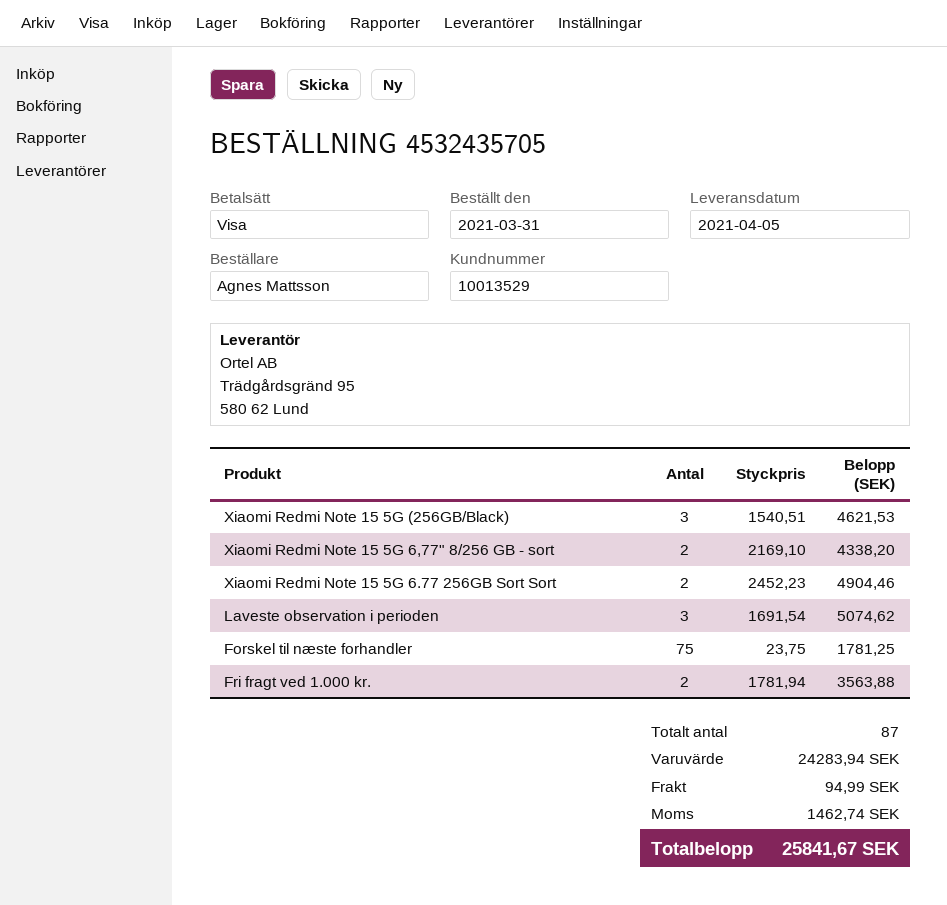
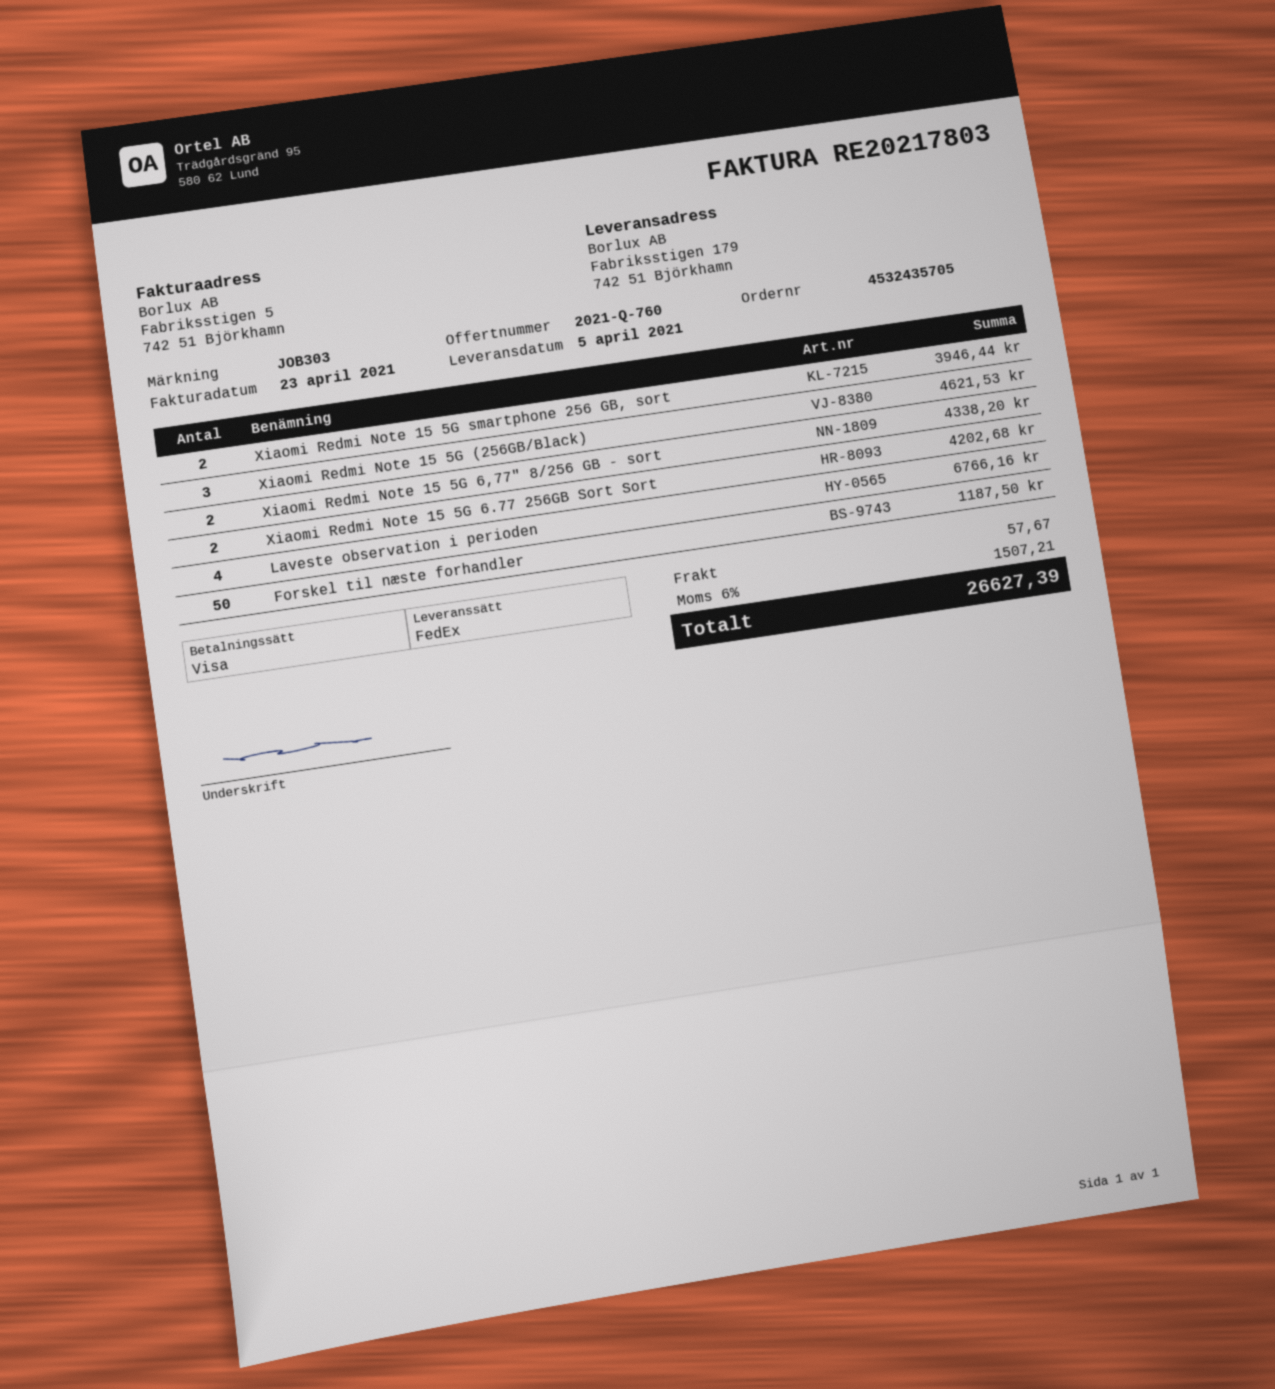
Xiaomi Redmi Note 15 5G 6.77 256GB Sort Sort: 2 for 4904.46 -> 2 for 4202.68
Laveste observation i perioden: 3 for 5074.62 -> 4 for 6766.16
Forskel til næste forhandler: 75 for 1781.25 -> 50 for 1187.50
Fri fragt ved 1.000 kr.: 2 for 3563.88 -> none
Xiaomi Redmi Note 15 5G smartphone 256 GB, sort: none -> 2 for 3946.44
shipping: 94.99 -> 57.67
tax: 1462.74 -> 1507.21
total: 25841.67 -> 26627.39

